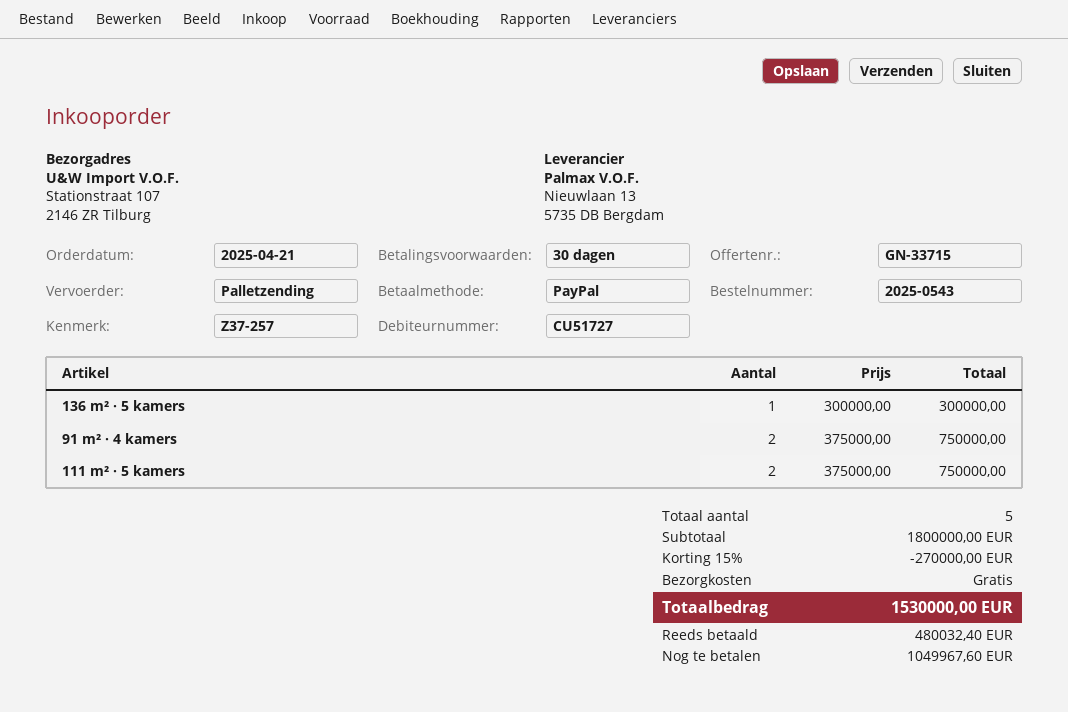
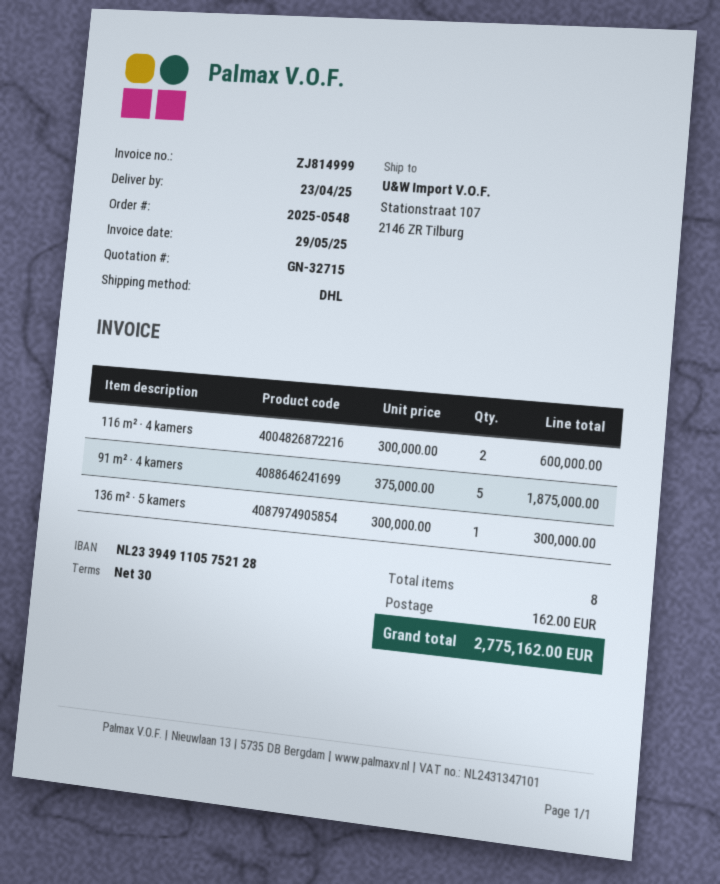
quote number: GN-33715 -> GN-32715
order number: 2025-0543 -> 2025-0548
shipping method: pallet freight -> DHL
91 m² · 4 kamers: 2 x 375000.00 = 750000.00 -> 5 x 375000.00 = 1875000.00
111 m² · 5 kamers: 2 x 375000.00 = 750000.00 -> none
116 m² · 4 kamers: none -> 2 x 300000.00 = 600000.00
total quantity: 5 -> 8
discount: 15% = 270000.00 -> none
shipping: 0.00 -> 162.00
total: 1530000.00 -> 2775162.00

